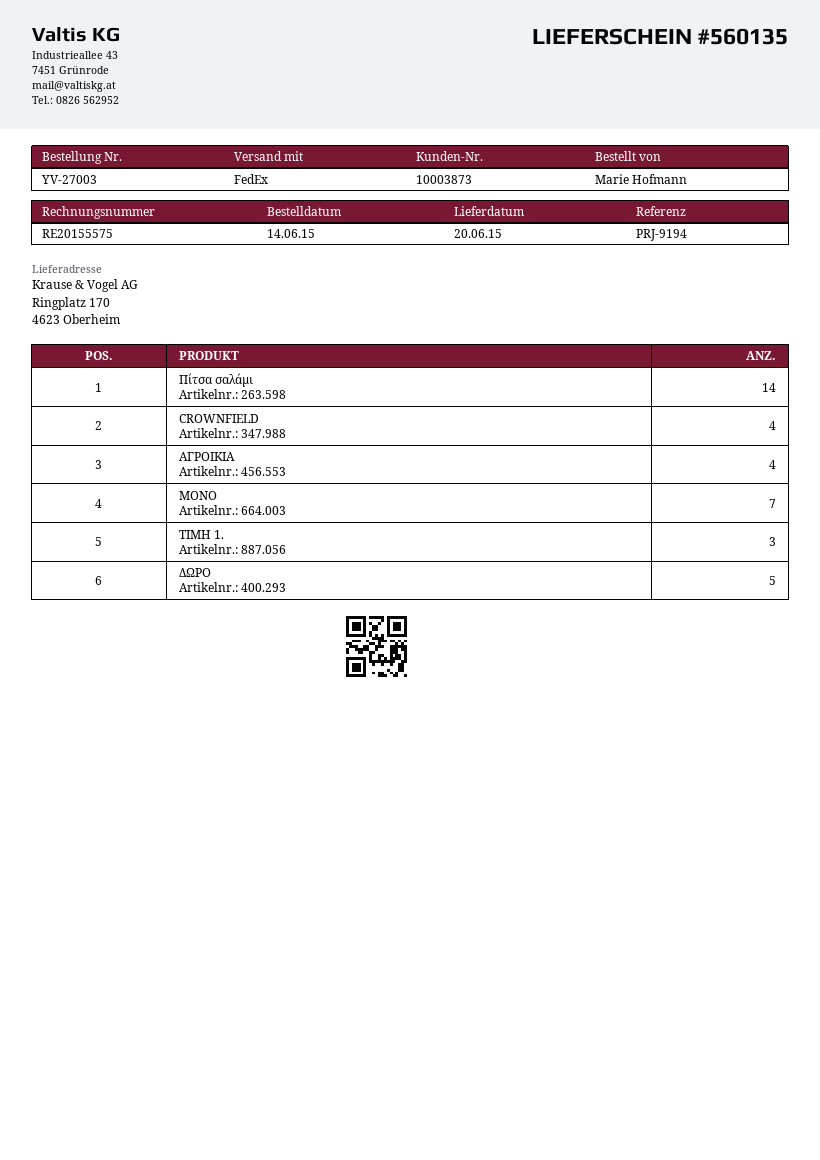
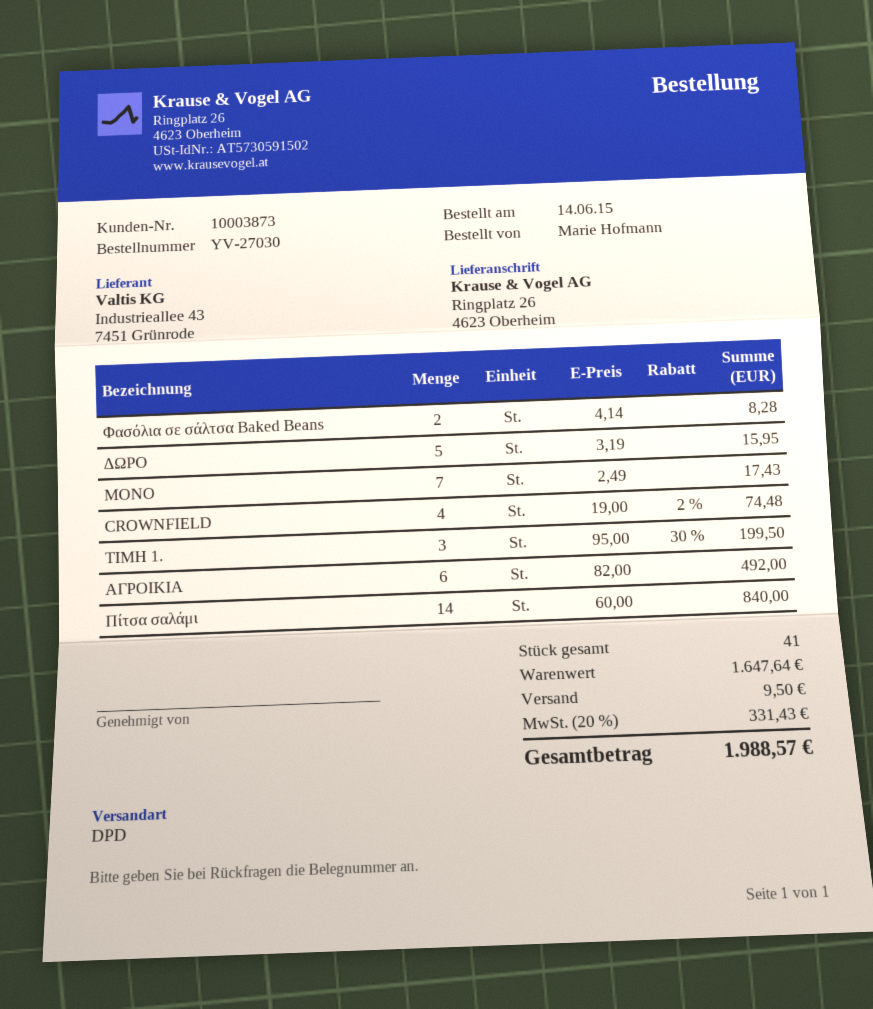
order number: YV-27003 -> YV-27030
shipping method: FedEx -> DPD
ship to: Ringplatz 170, 4623 Oberheim -> Ringplatz 26, 4623 Oberheim
ΑΓΡΟΙΚΙΑ: 4 -> 6
Φασόλια σε σάλτσα Baked Beans: none -> 2

